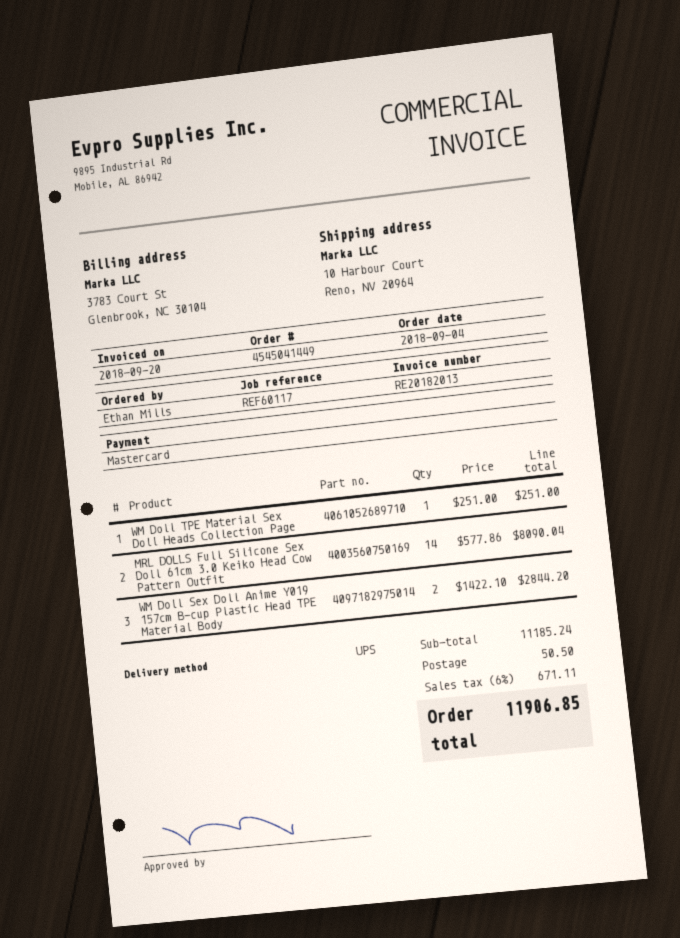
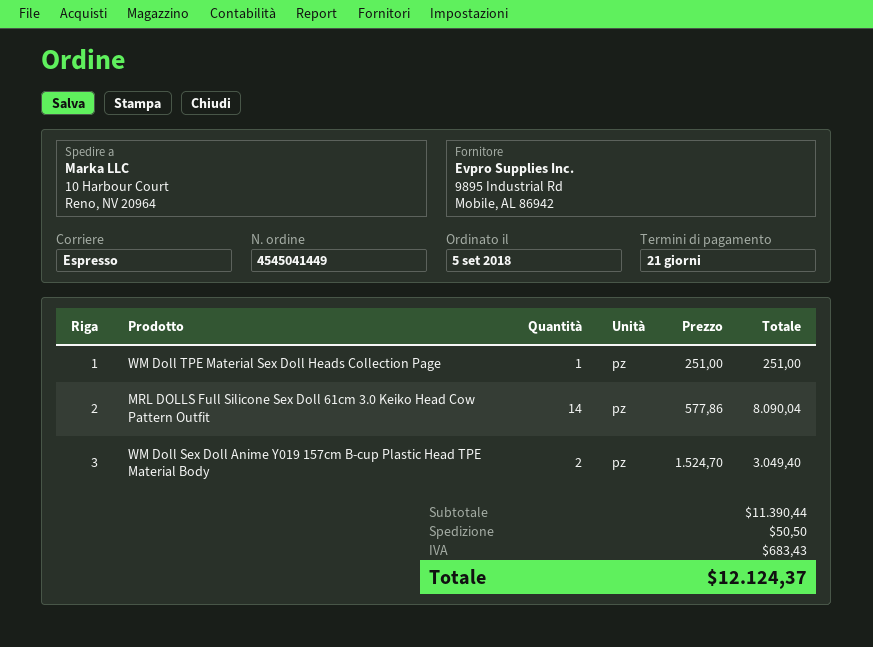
order date: 2018-09-04 -> 2018-09-05
shipping method: UPS -> express
WM Doll Sex Doll Anime Y019 157cm B-cup Plastic Head TPE Material Body: 2 x 1422.10 = 2844.20 -> 2 x 1524.70 = 3049.40
subtotal: 11185.24 -> 11390.44
tax: 671.11 -> 683.43
total: 11906.85 -> 12124.37

